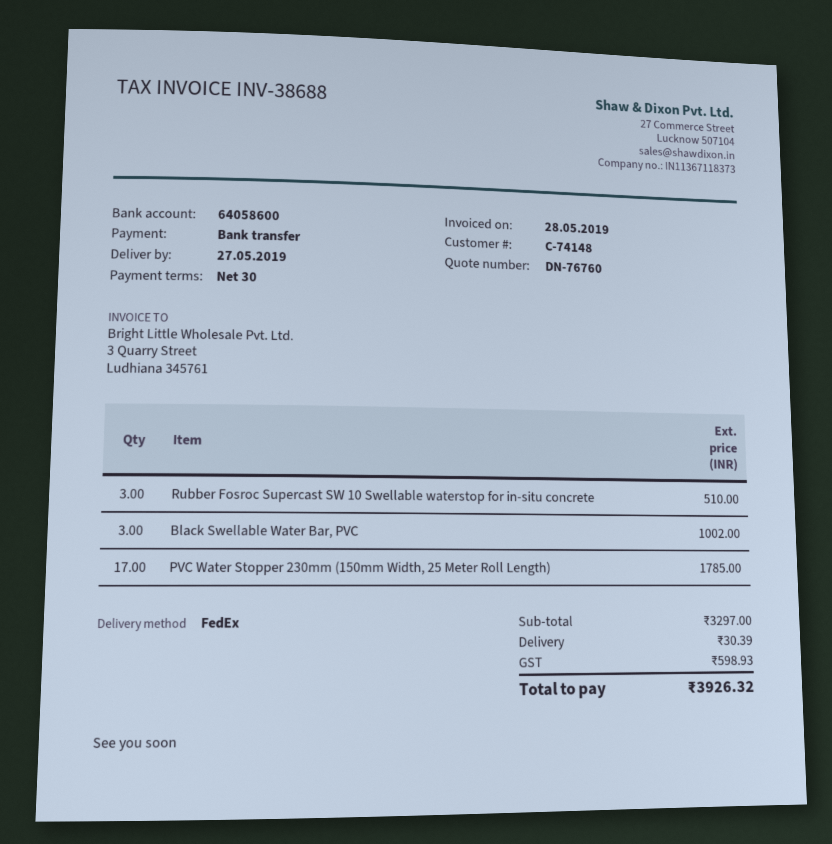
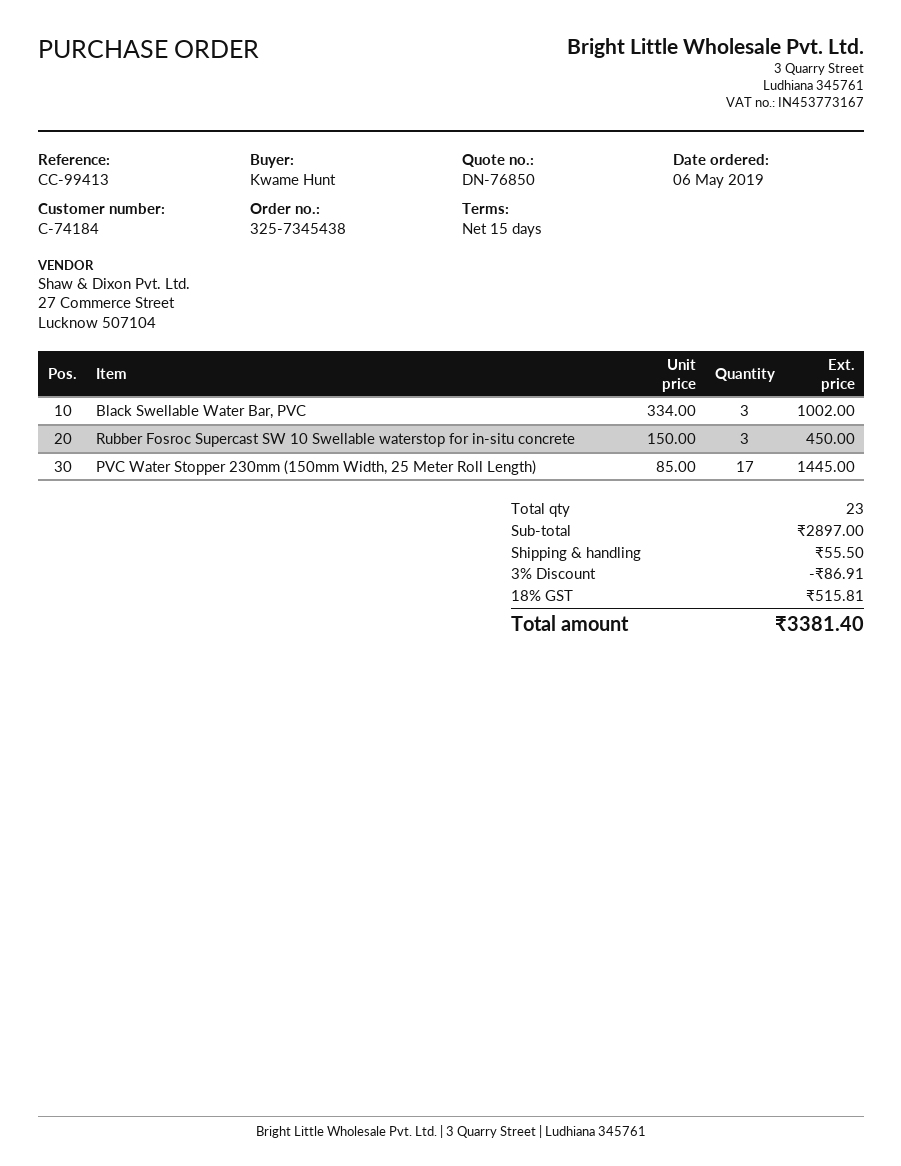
quote number: DN-76760 -> DN-76850
payment terms: 30 days -> 15 days
customer number: C-74148 -> C-74184
Rubber Fosroc Supercast SW 10 Swellable waterstop for in-situ concrete: 3 for 510.00 -> 3 for 450.00
PVC Water Stopper 230mm (150mm Width, 25 Meter Roll Length): 17 for 1785.00 -> 17 for 1445.00
subtotal: 3297.00 -> 2897.00
discount: none -> 3% = 86.91
shipping: 30.39 -> 55.50
tax: 598.93 -> 515.81
total: 3926.32 -> 3381.40

